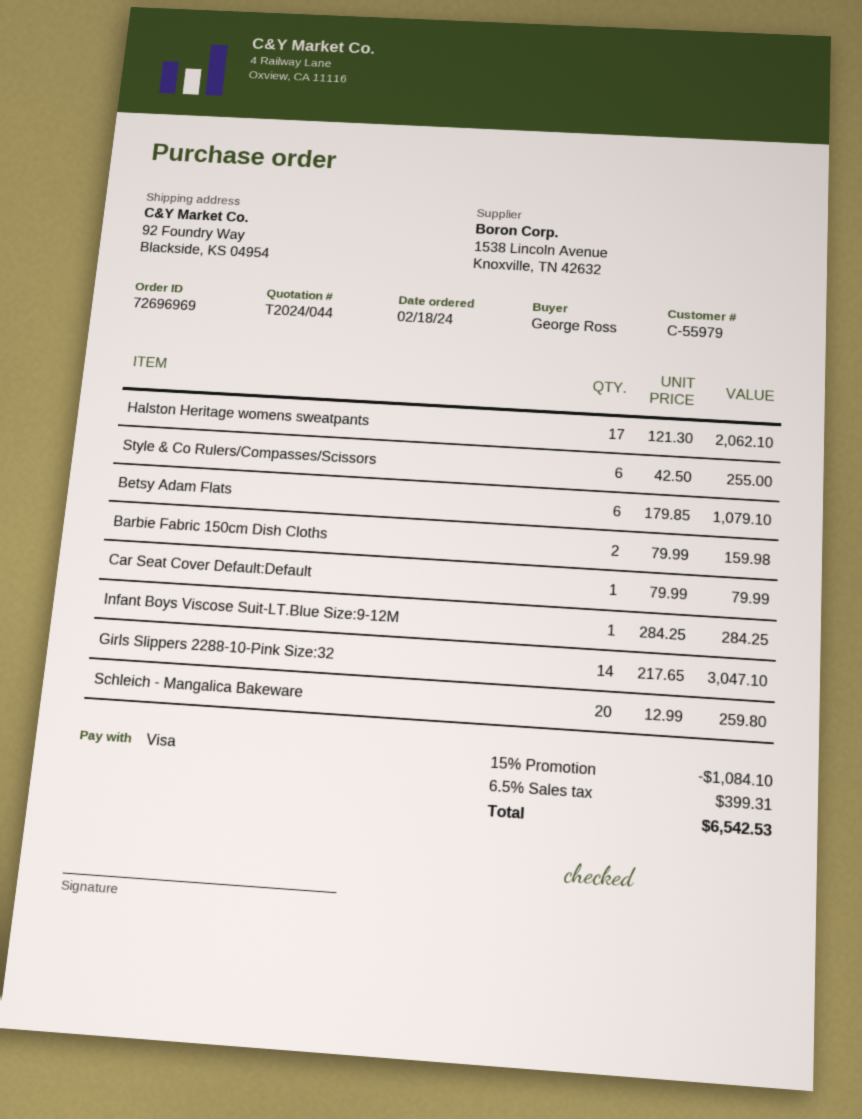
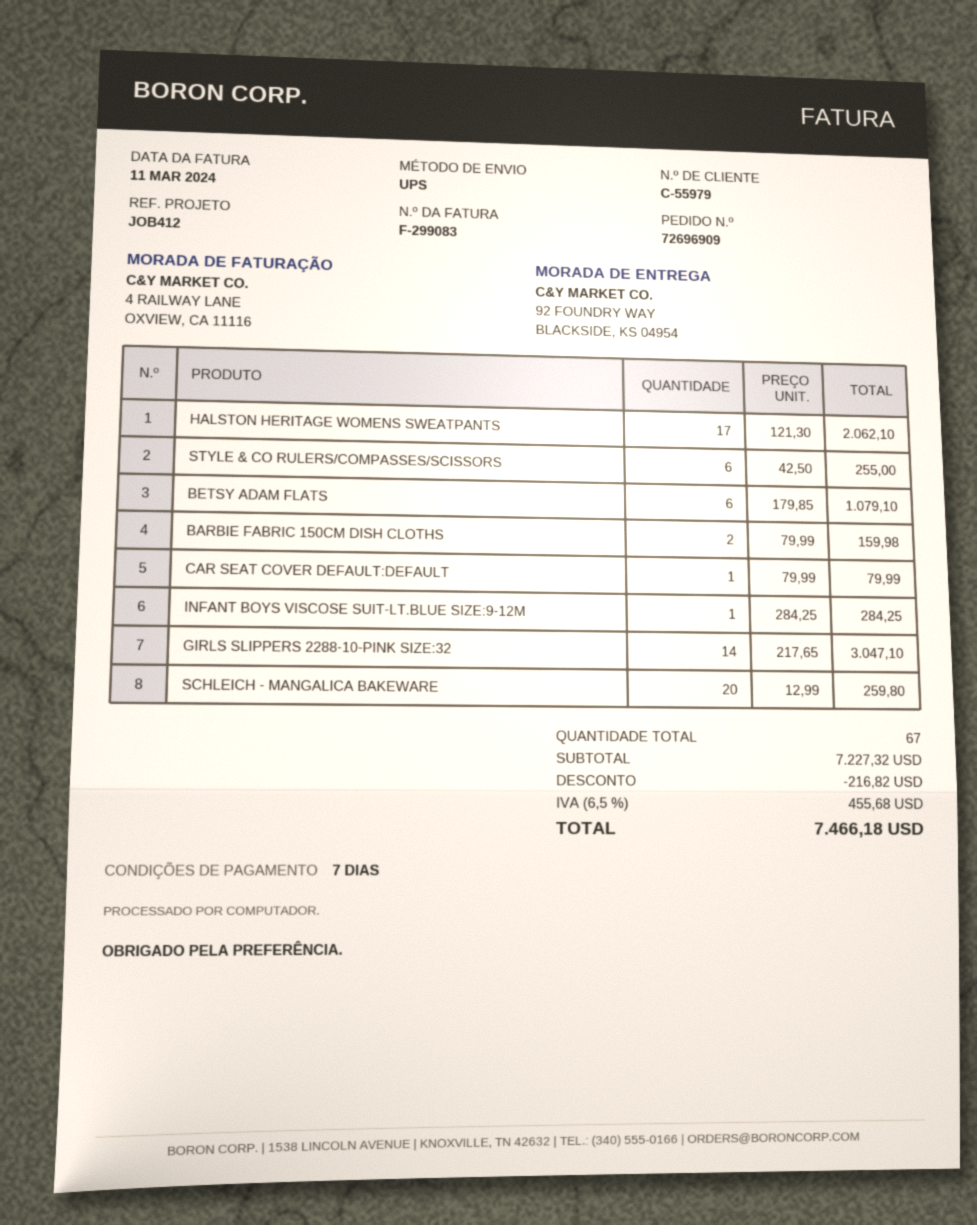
order number: 72696969 -> 72696909
discount: 1084.10 -> 216.82
tax: 6.5% = 399.31 -> 6.5% = 455.68
total: 6542.53 -> 7466.18

